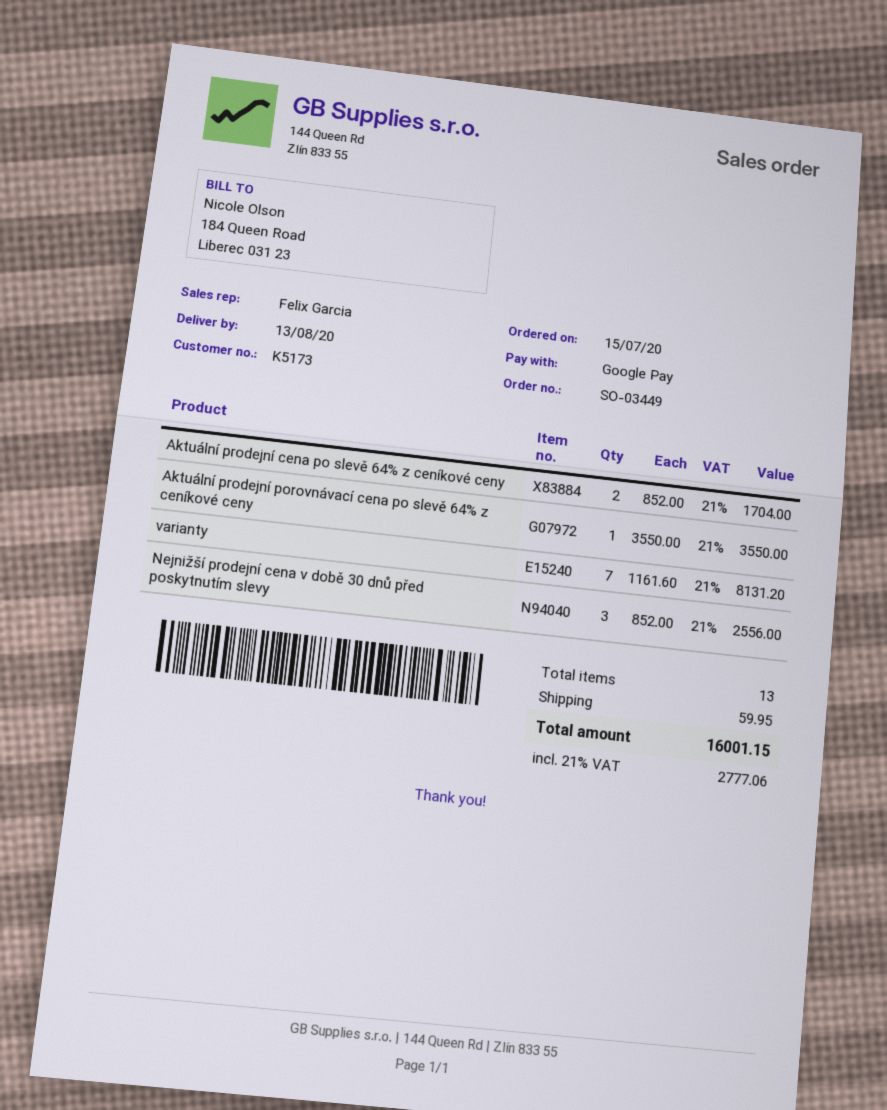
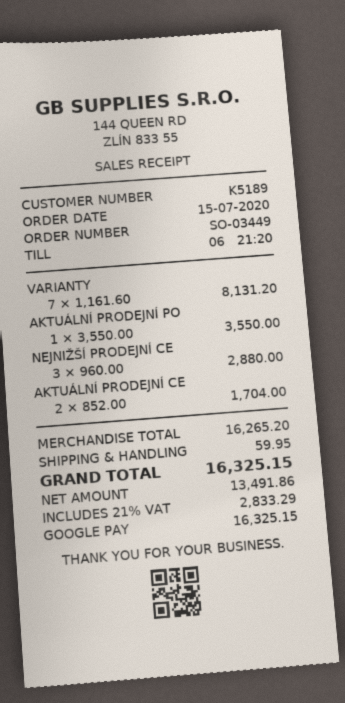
customer number: K5173 -> K5189
Nejnižší prodejní cena v době 30 dnů před poskytnutím slevy: 3 x 852.00 = 2556.00 -> 3 x 960.00 = 2880.00
tax: 21% = 2777.06 -> 21% = 2833.29
total: 16001.15 -> 16325.15

